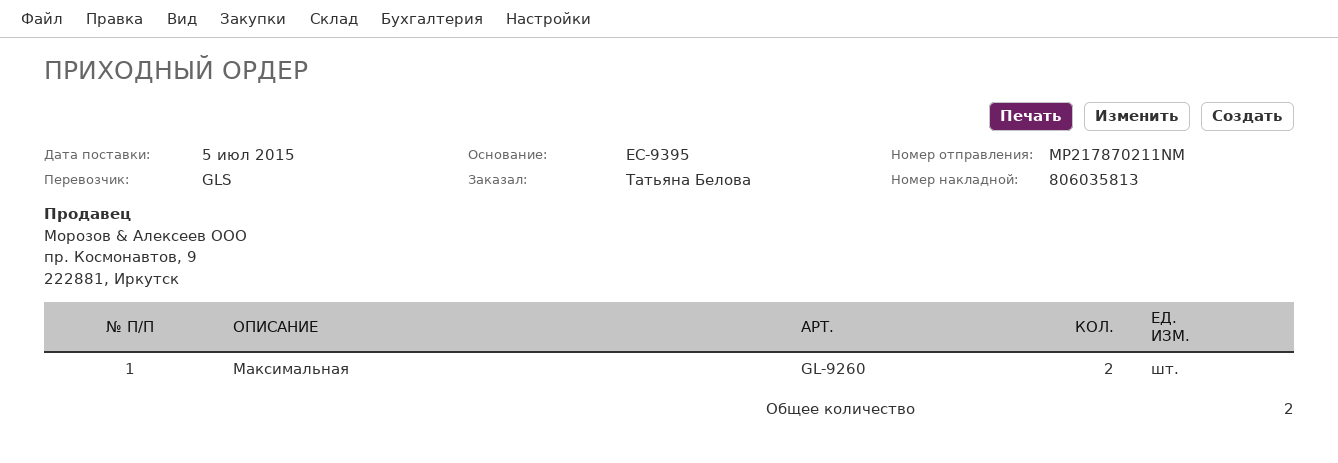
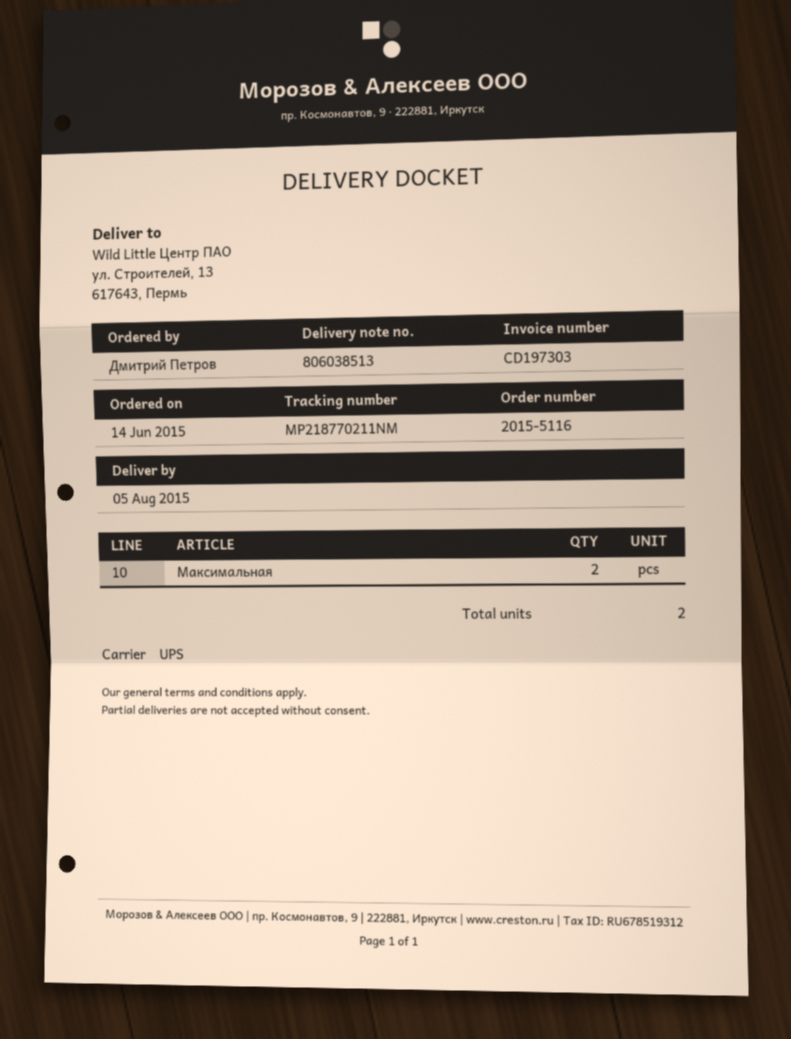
delivery note number: 806035813 -> 806038513
delivery date: 2015-07-05 -> 2015-08-05
ordered by: Татьяна Белова -> Дмитрий Петров
shipping method: GLS -> UPS
tracking number: MP217870211NM -> MP218770211NM

